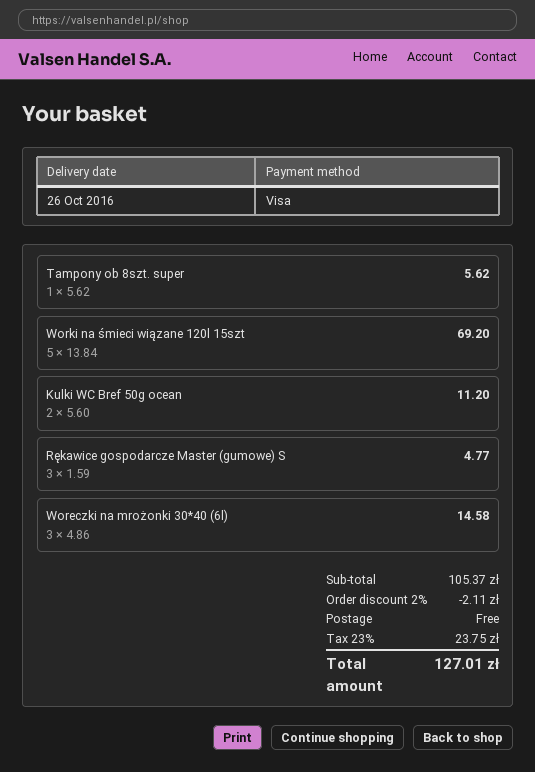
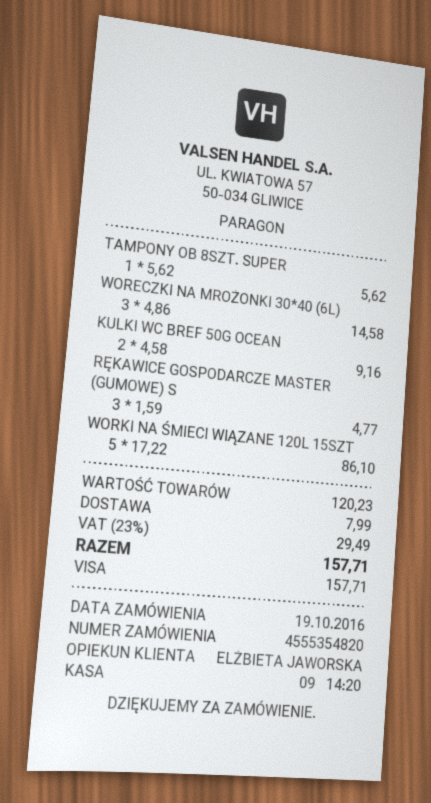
Worki na śmieci wiązane 120l 15szt: 5 x 13.84 = 69.20 -> 5 x 17.22 = 86.10
Kulki WC Bref 50g ocean: 2 x 5.60 = 11.20 -> 2 x 4.58 = 9.16
subtotal: 105.37 -> 120.23
discount: 2% = 2.11 -> none
shipping: 0.00 -> 7.99
tax: 23% = 23.75 -> 23% = 29.49
total: 127.01 -> 157.71

